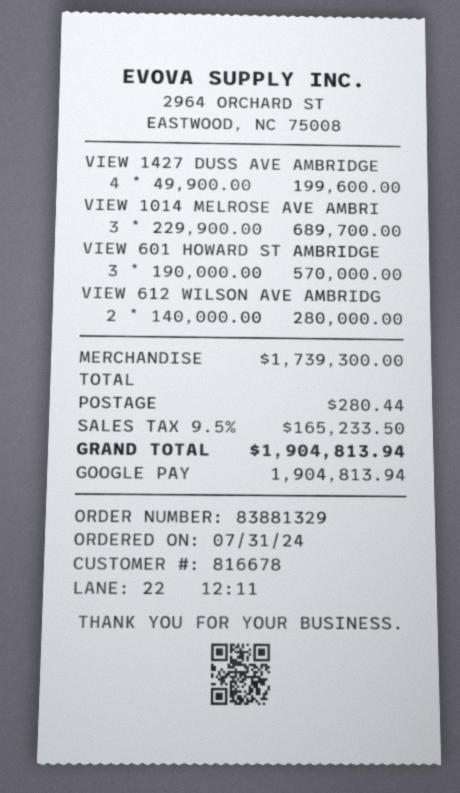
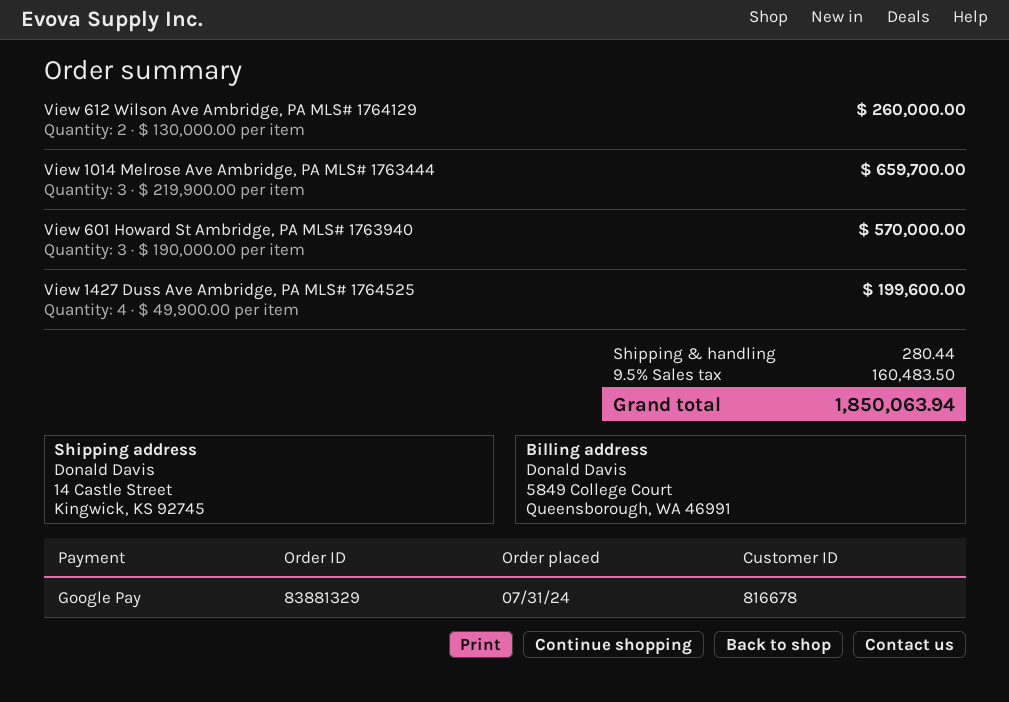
VIEW 1014 MELROSE AVE AMBRI: 3 x 229900.00 = 689700.00 -> 3 x 219900.00 = 659700.00
VIEW 612 WILSON AVE AMBRIDG: 2 x 140000.00 = 280000.00 -> 2 x 130000.00 = 260000.00
tax: 9.5% = 165233.50 -> 9.5% = 160483.50
total: 1904813.94 -> 1850063.94

